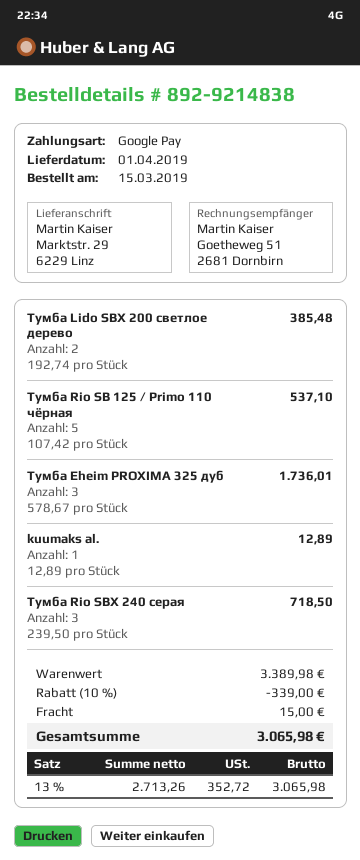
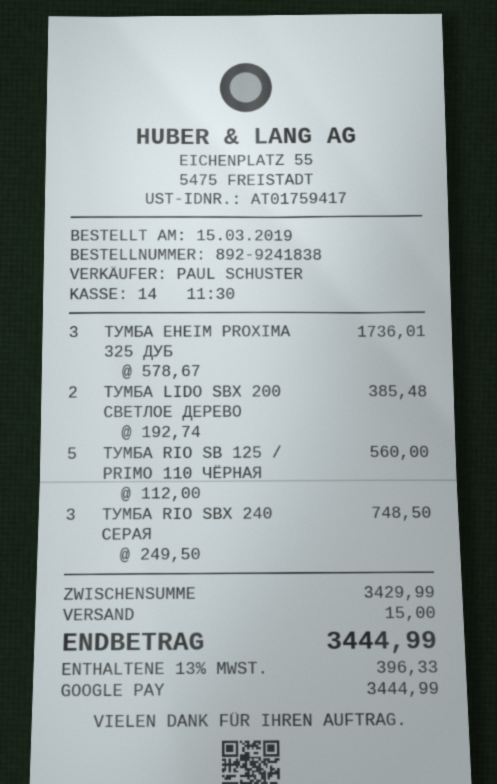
order number: 892-9214838 -> 892-9241838
Тумба Rio SB 125 / Primo 110 чёрная: 5 x 107.42 = 537.10 -> 5 x 112.00 = 560.00
kuumaks al.: 1 x 12.89 = 12.89 -> none
Тумба Rio SBX 240 серая: 3 x 239.50 = 718.50 -> 3 x 249.50 = 748.50
subtotal: 3389.98 -> 3429.99
discount: 10% = 339.00 -> none
tax: 13% = 352.72 -> 13% = 396.33
total: 3065.98 -> 3444.99

